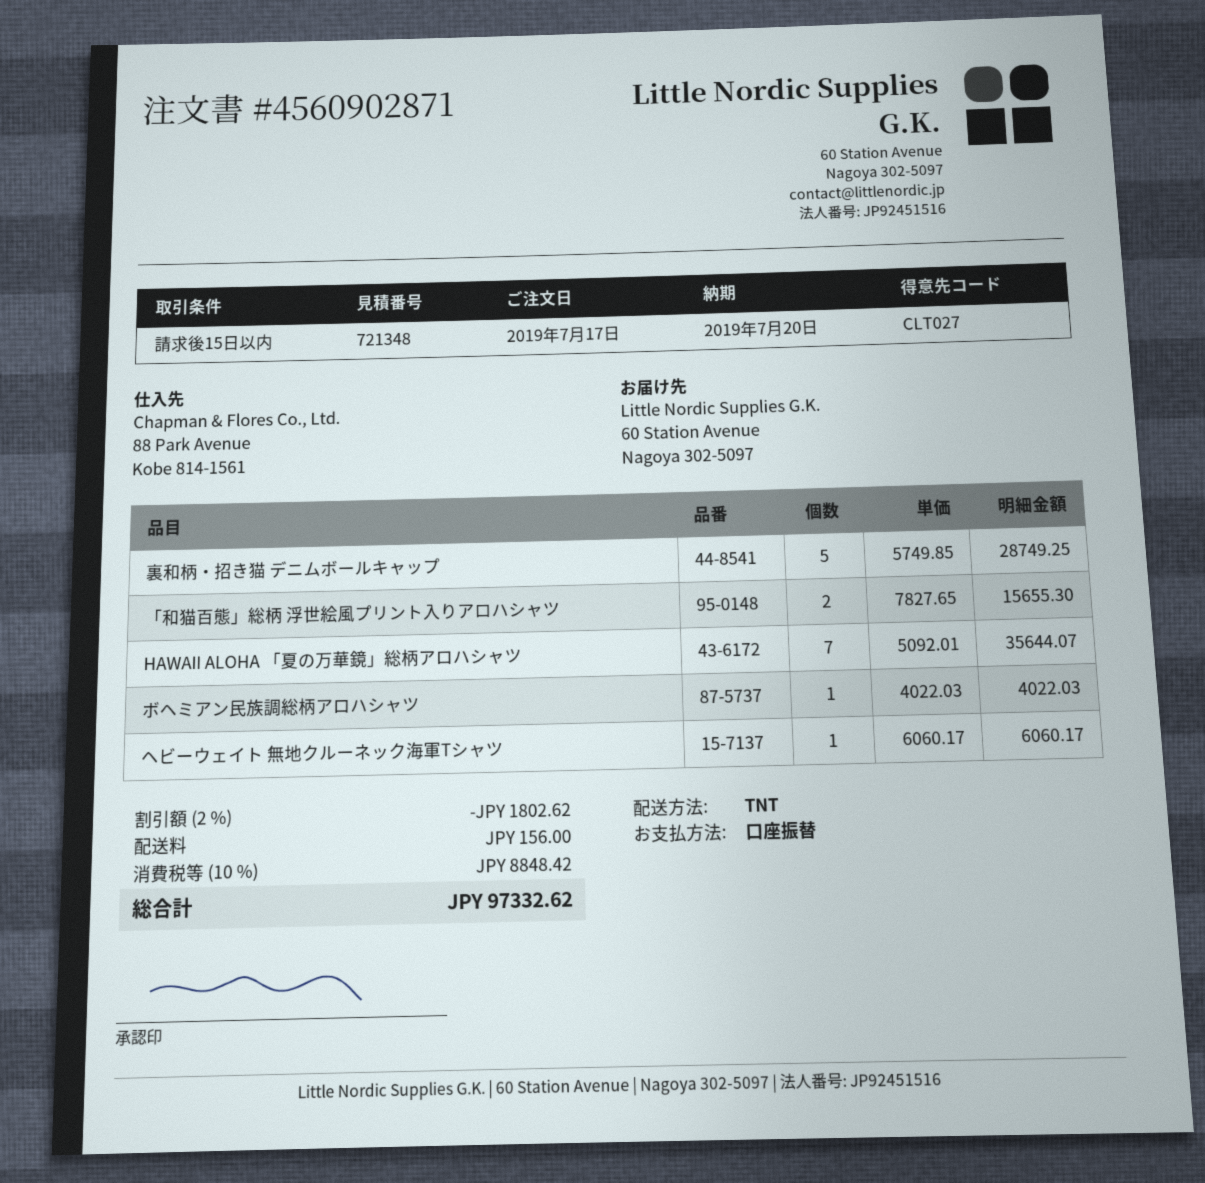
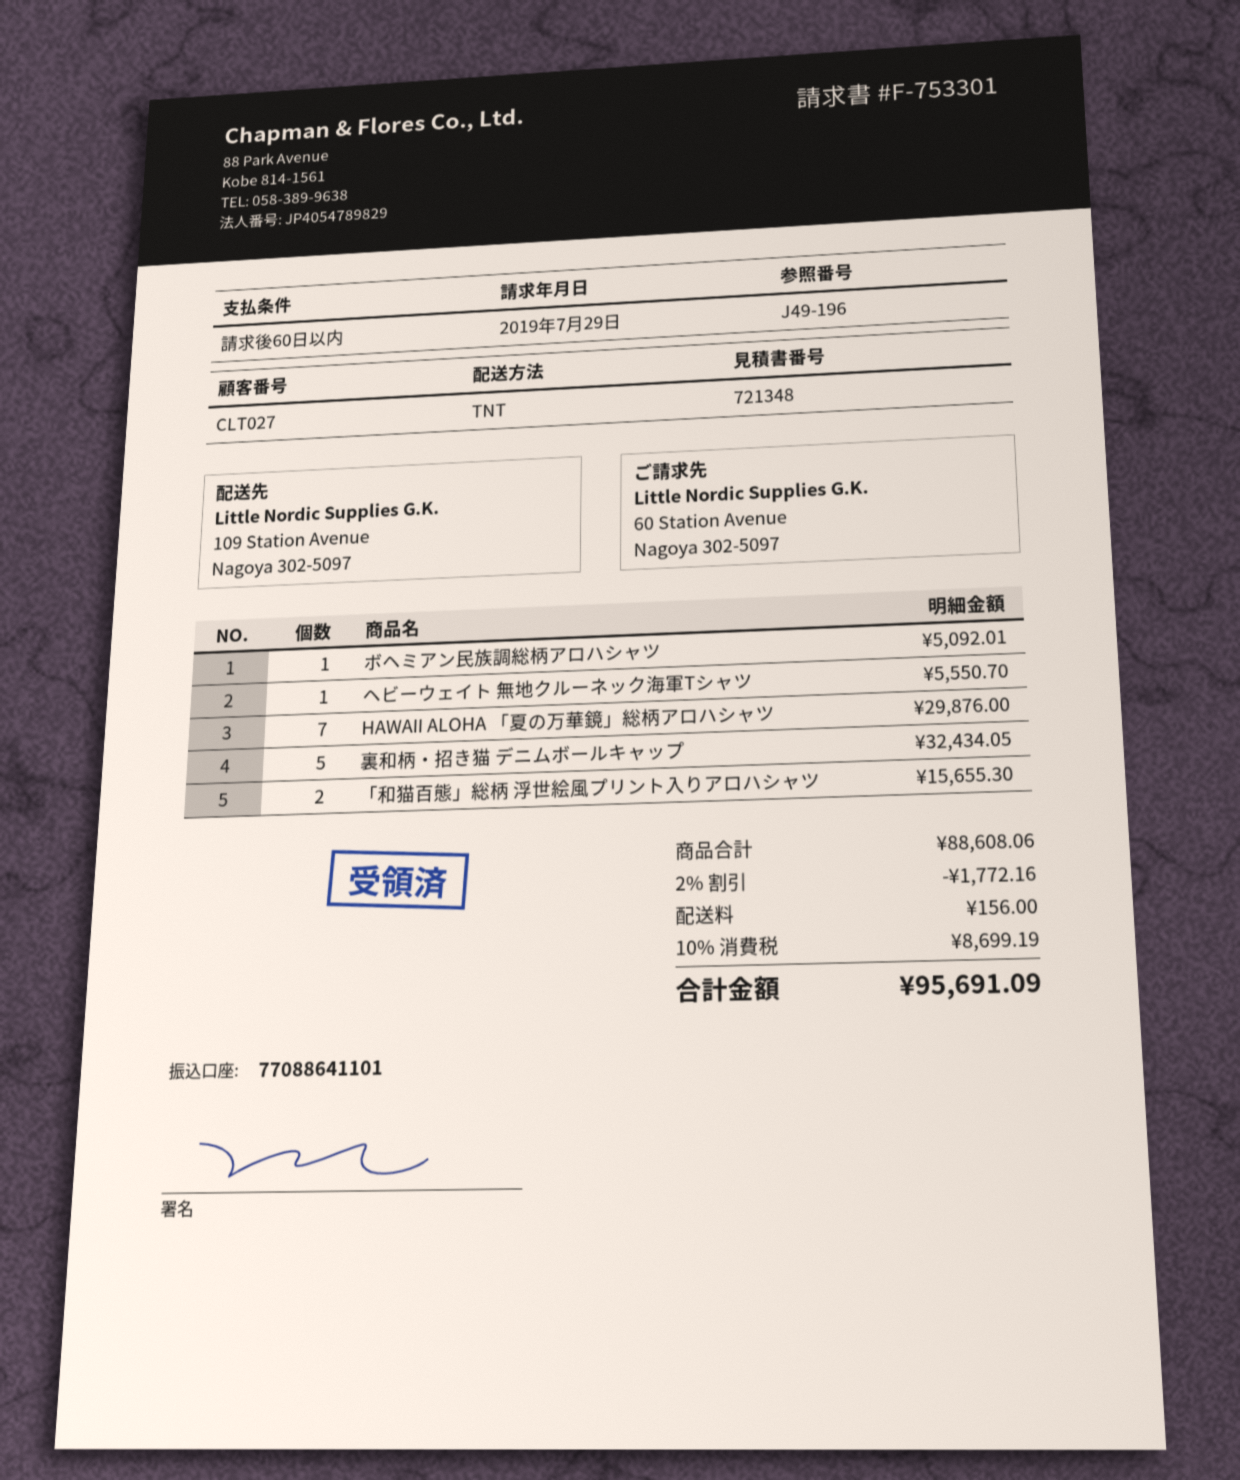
payment terms: 15 days -> 60 days
ship to: 60 Station Avenue, Nagoya 302-5097 -> 109 Station Avenue, Nagoya 302-5097
裏和柄・招き猫 デニムボールキャップ: 5 for 28749.25 -> 5 for 32434.05
HAWAII ALOHA 「夏の万華鏡」総柄アロハシャツ: 7 for 35644.07 -> 7 for 29876.00
ボヘミアン民族調総柄アロハシャツ: 1 for 4022.03 -> 1 for 5092.01
ヘビーウェイト 無地クルーネック海軍Tシャツ: 1 for 6060.17 -> 1 for 5550.70
discount: 2% = 1802.62 -> 2% = 1772.16
tax: 10% = 8848.42 -> 10% = 8699.19
total: 97332.62 -> 95691.09

